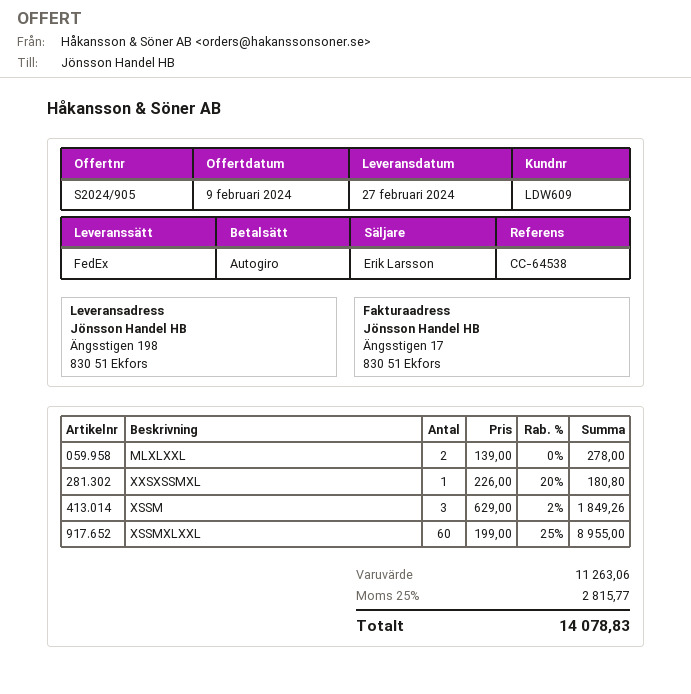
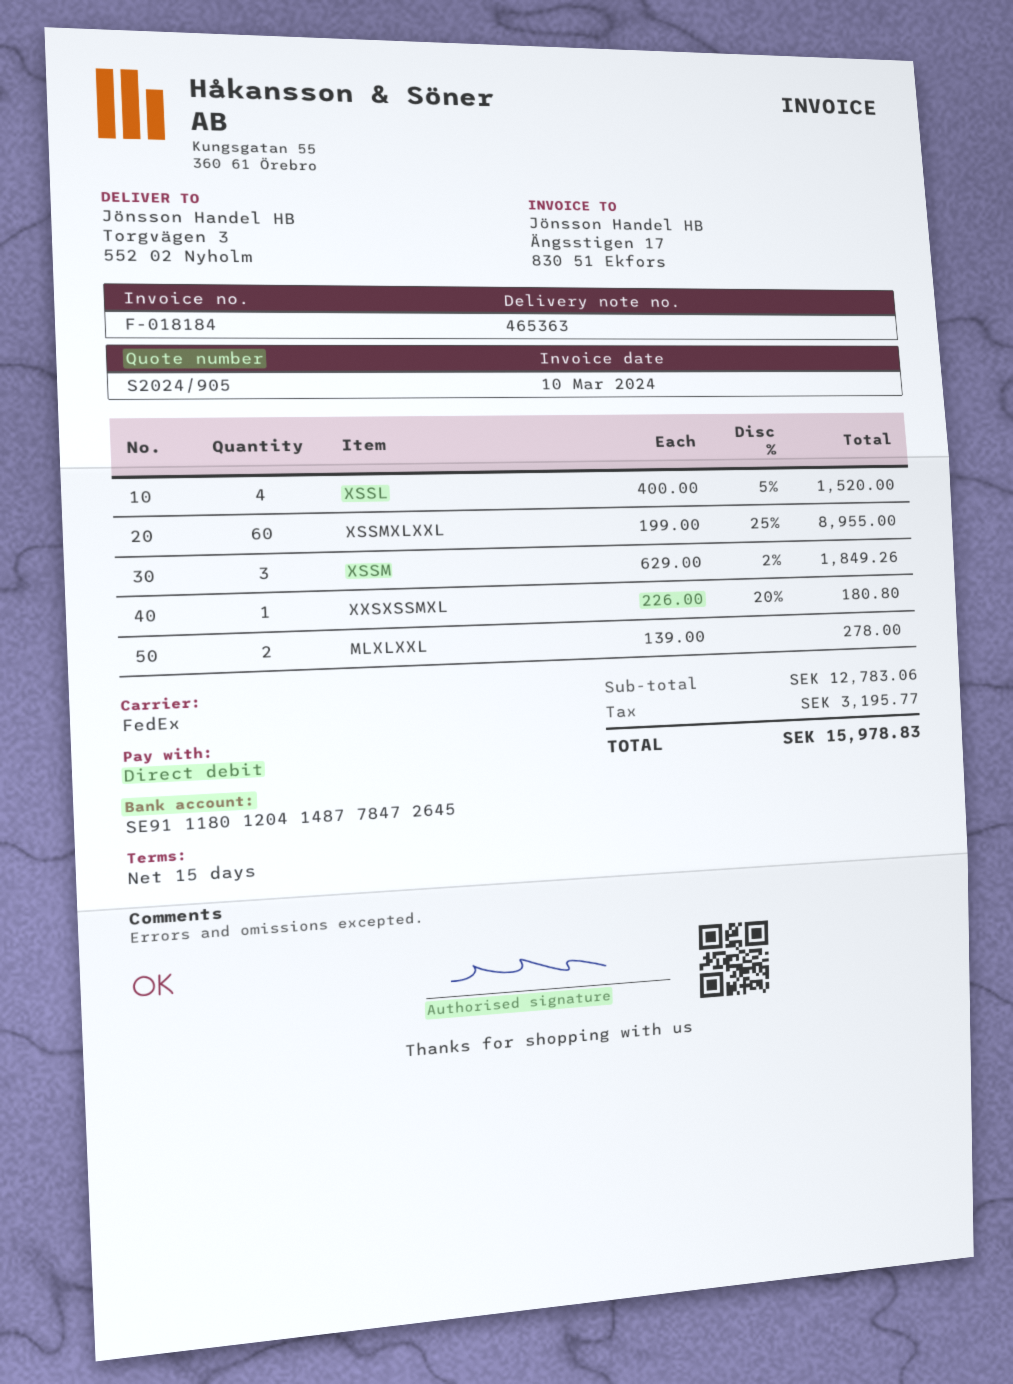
ship to: Ängsstigen 198, 830 51 Ekfors -> Torgvägen 3, 552 02 Nyholm
XSSL: none -> 4 x 400.00 - 5% = 1520.00
subtotal: 11263.06 -> 12783.06
tax: 2815.77 -> 3195.77
total: 14078.83 -> 15978.83

